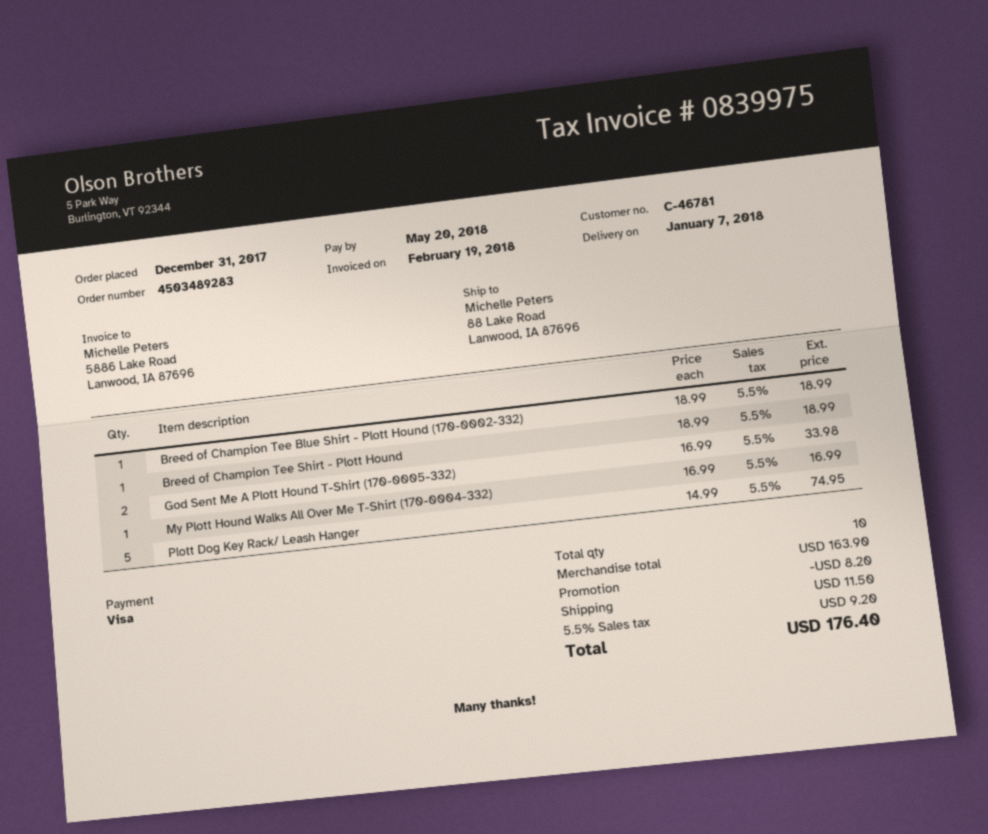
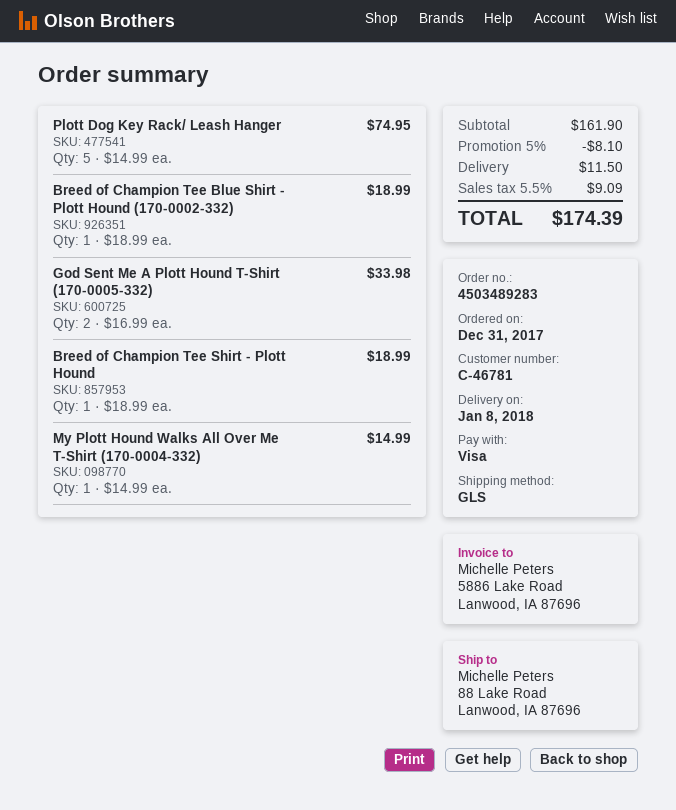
delivery date: 2018-01-07 -> 2018-01-08
My Plott Hound Walks All Over Me T-Shirt (170-0004-332): 1 x 16.99 = 16.99 -> 1 x 14.99 = 14.99
subtotal: 163.90 -> 161.90
discount: 8.20 -> 8.10
tax: 5.5% = 9.20 -> 5.5% = 9.09
total: 176.40 -> 174.39

